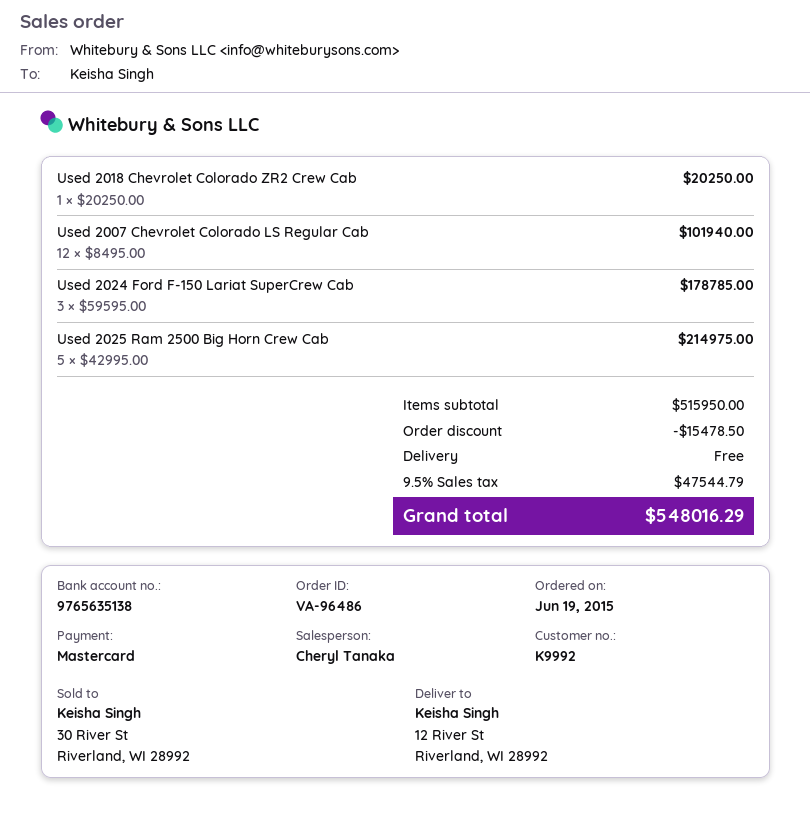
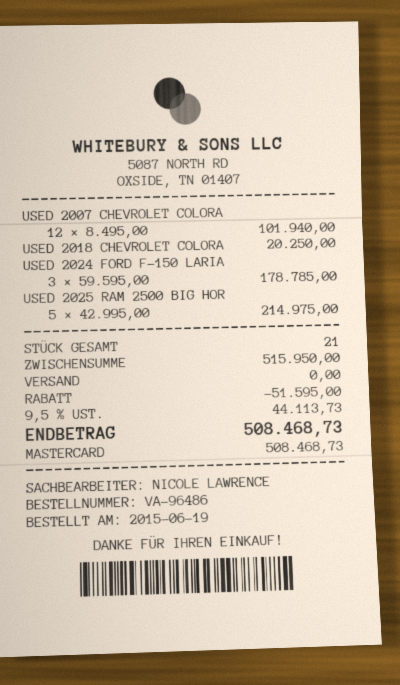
sales rep: Cheryl Tanaka -> NICOLE LAWRENCE
discount: 15478.50 -> 51595.00
tax: 9.5% = 47544.79 -> 9.5% = 44113.73
total: 548016.29 -> 508468.73

